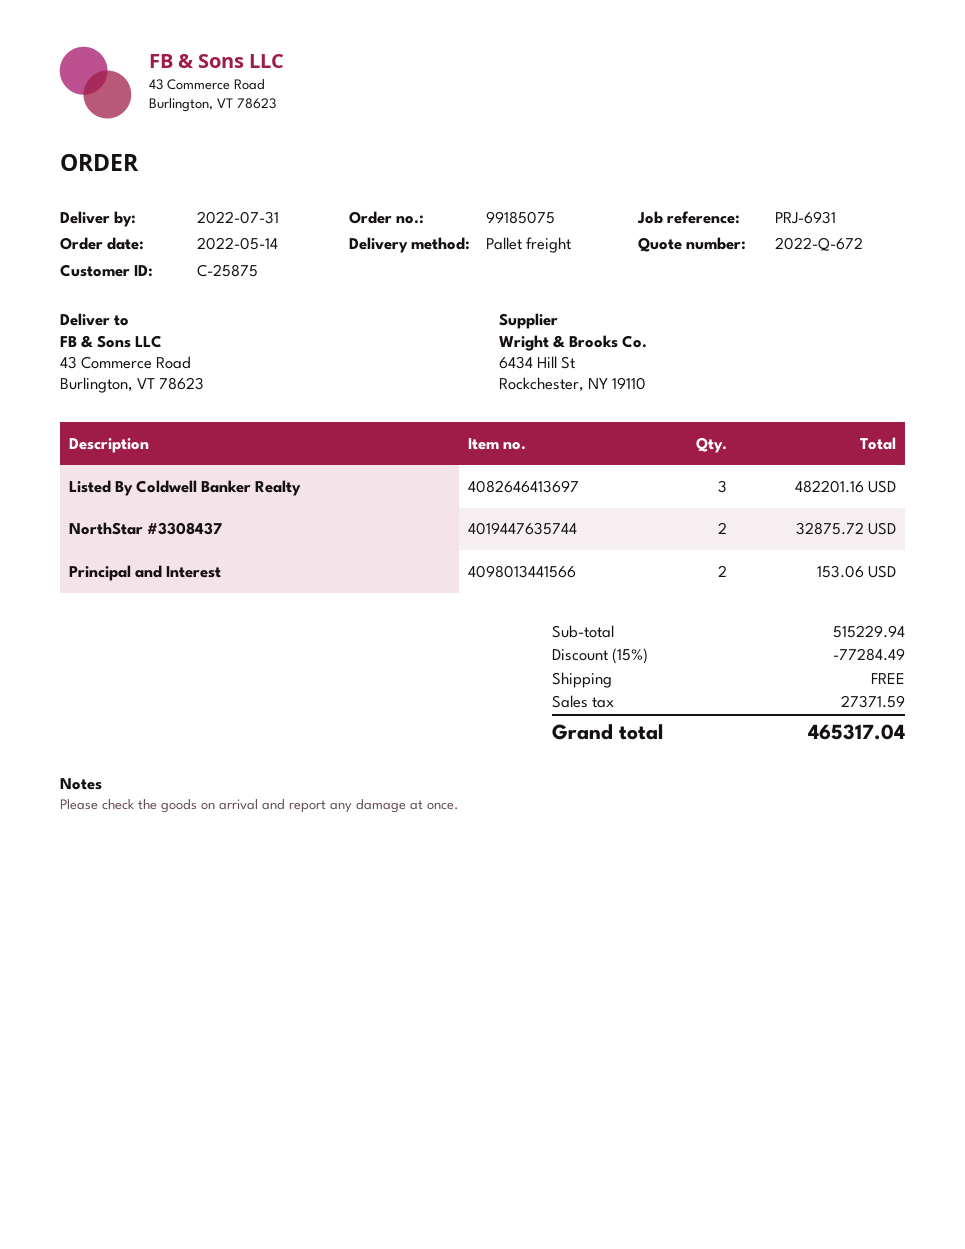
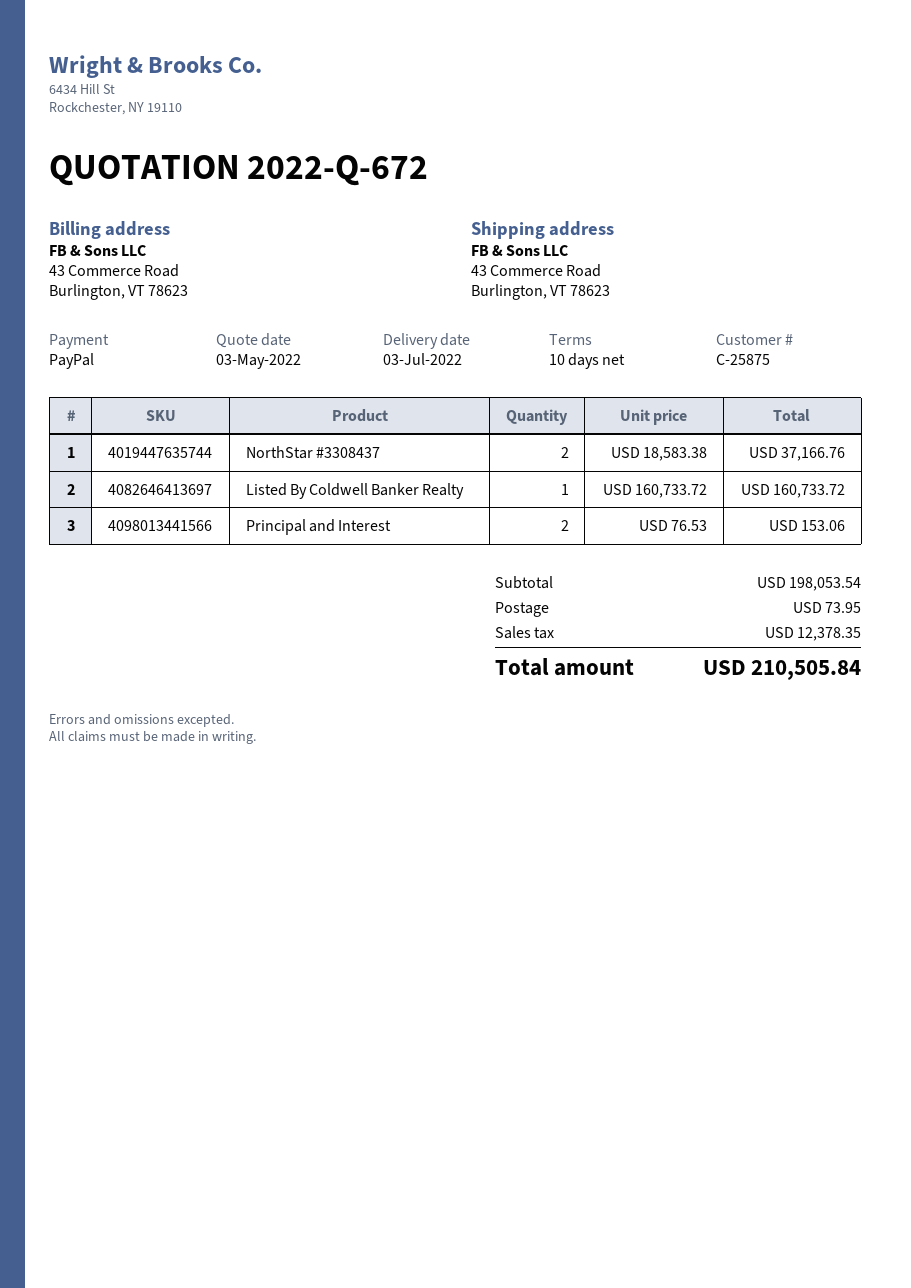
delivery date: 2022-07-31 -> 2022-07-03
Listed By Coldwell Banker Realty: 3 for 482201.16 -> 1 for 160733.72
NorthStar #3308437: 2 for 32875.72 -> 2 for 37166.76
subtotal: 515229.94 -> 198053.54
discount: 15% = 77284.49 -> none
shipping: 0.00 -> 73.95
tax: 27371.59 -> 12378.35
total: 465317.04 -> 210505.84

